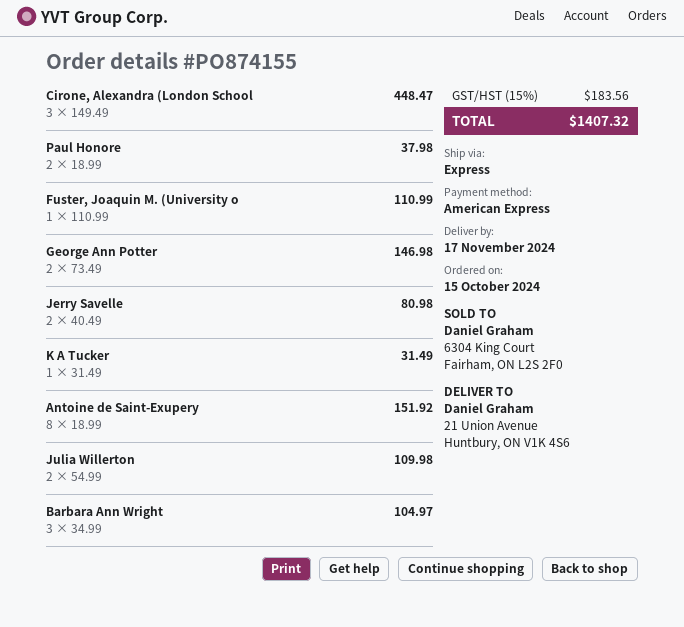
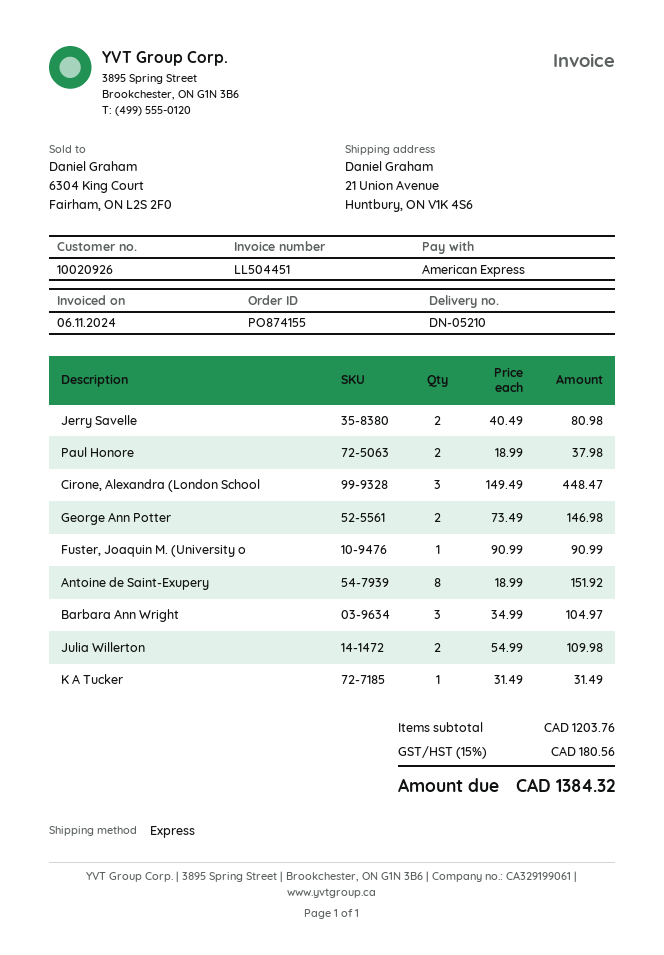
Fuster, Joaquin M. (University o: 1 x 110.99 = 110.99 -> 1 x 90.99 = 90.99
tax: 15% = 183.56 -> 15% = 180.56
total: 1407.32 -> 1384.32

